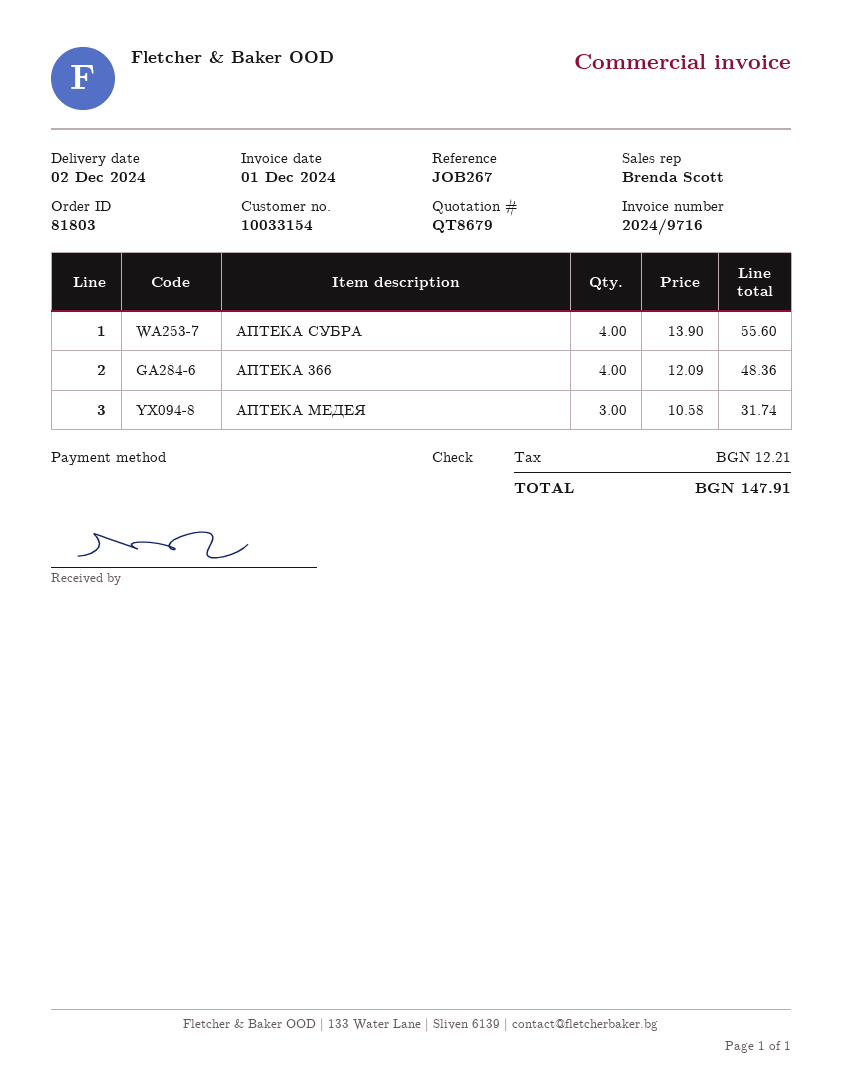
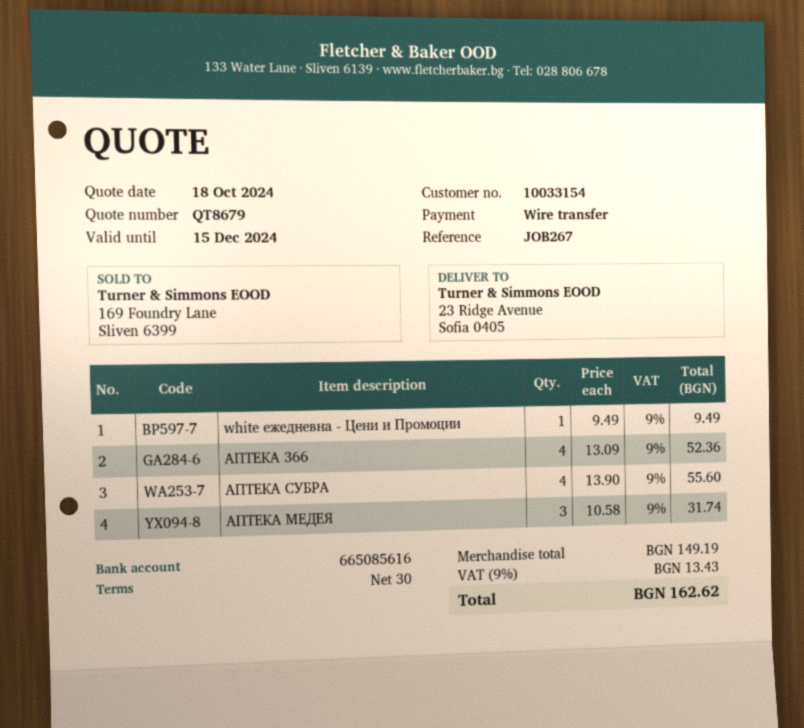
payment method: cheque -> bank transfer
АПТЕКА 366: 4 x 12.09 = 48.36 -> 4 x 13.09 = 52.36
white ежедневна - Цени и Промоции: none -> 1 x 9.49 = 9.49
tax: 12.21 -> 13.43
total: 147.91 -> 162.62

